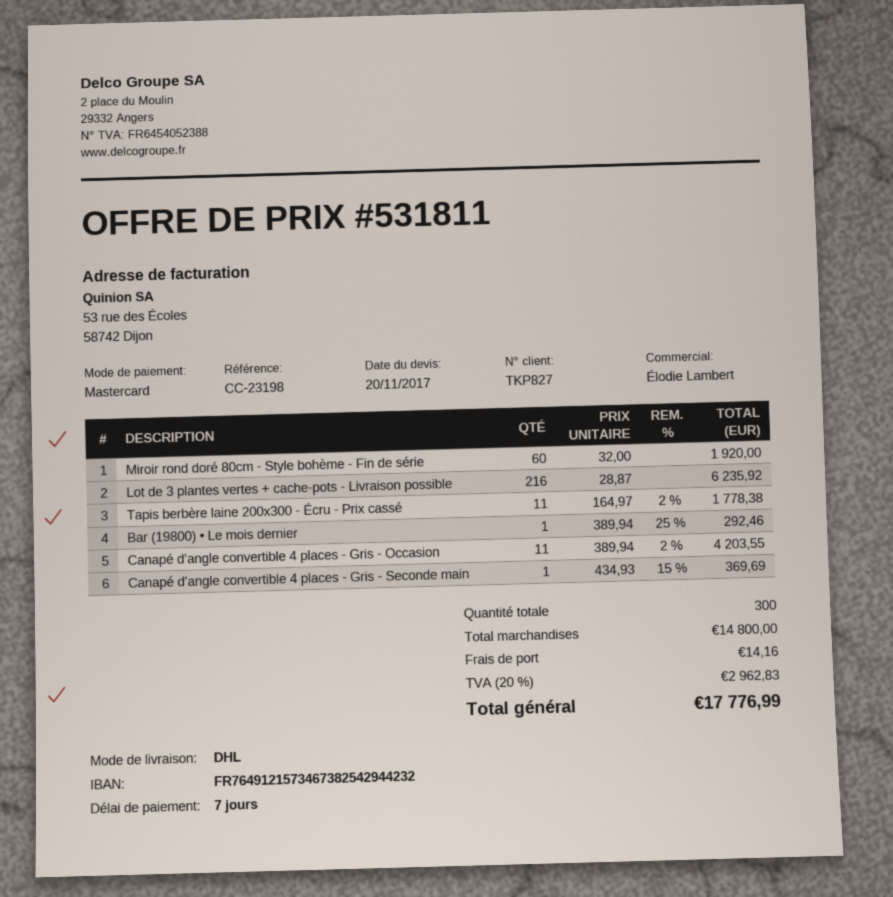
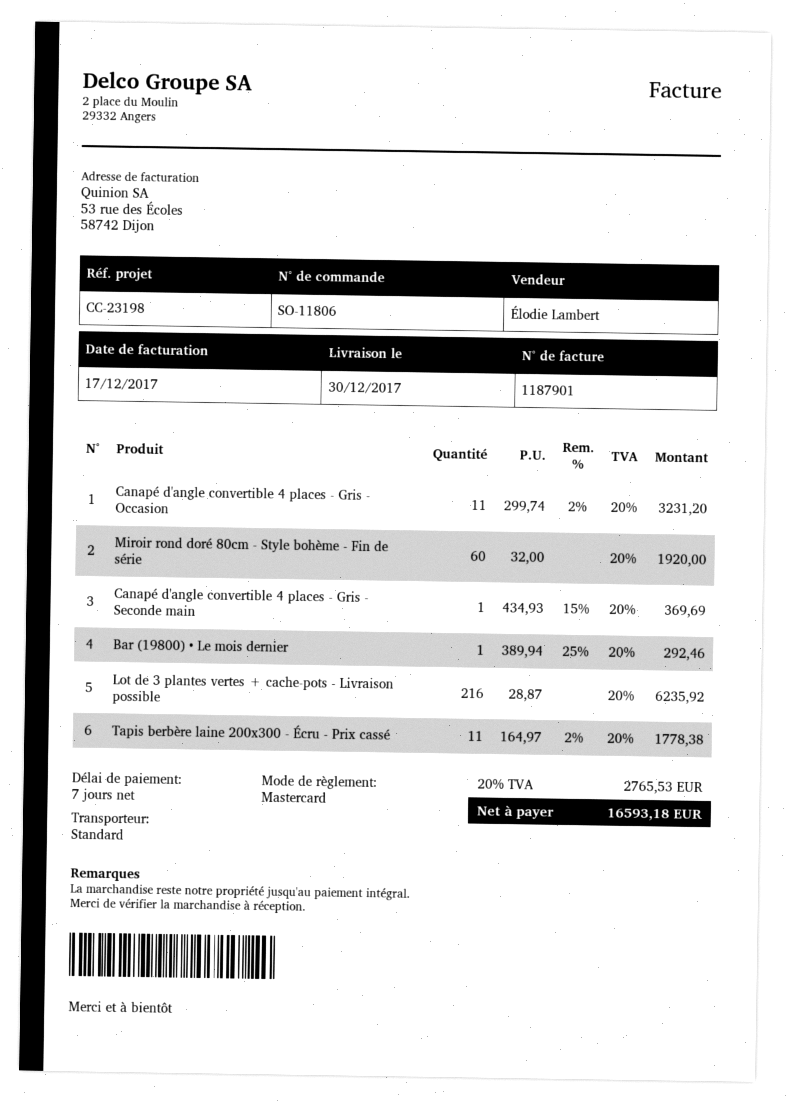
shipping method: DHL -> standard
Canapé d'angle convertible 4 places - Gris - Occasion: 11 x 389.94 - 2% = 4203.55 -> 11 x 299.74 - 2% = 3231.20
shipping: 14.16 -> none
tax: 20% = 2962.83 -> 20% = 2765.53
total: 17776.99 -> 16593.18

